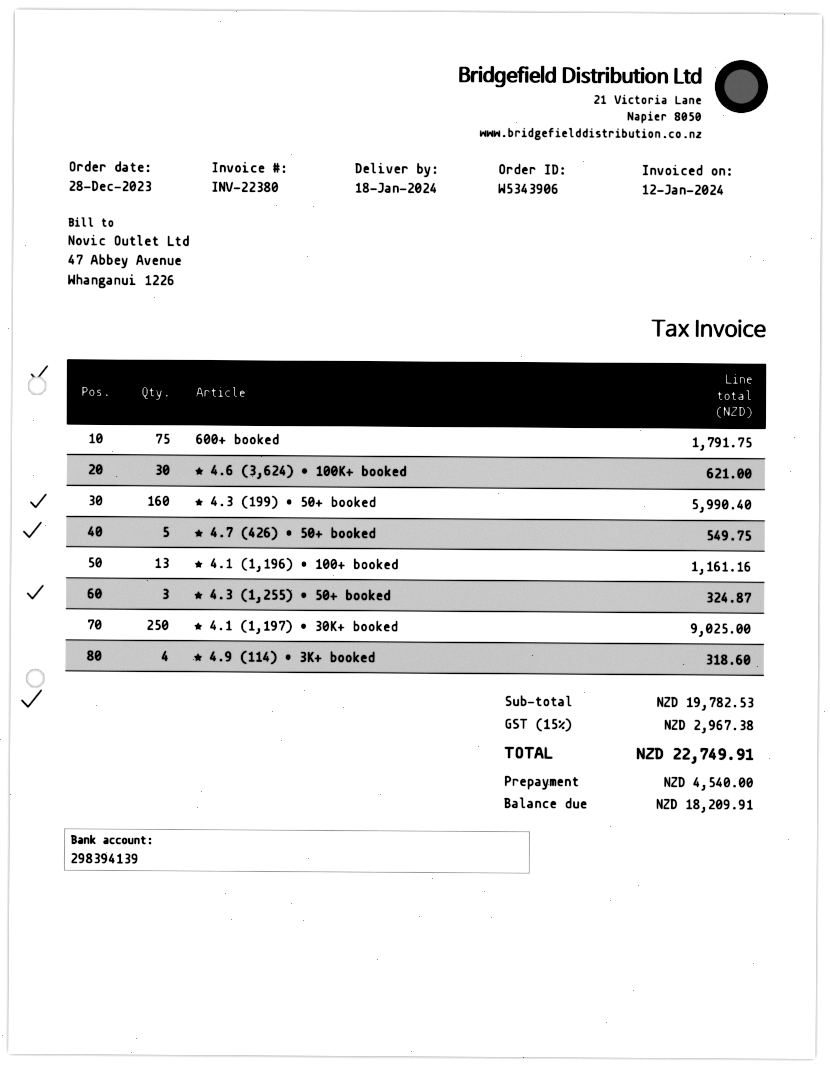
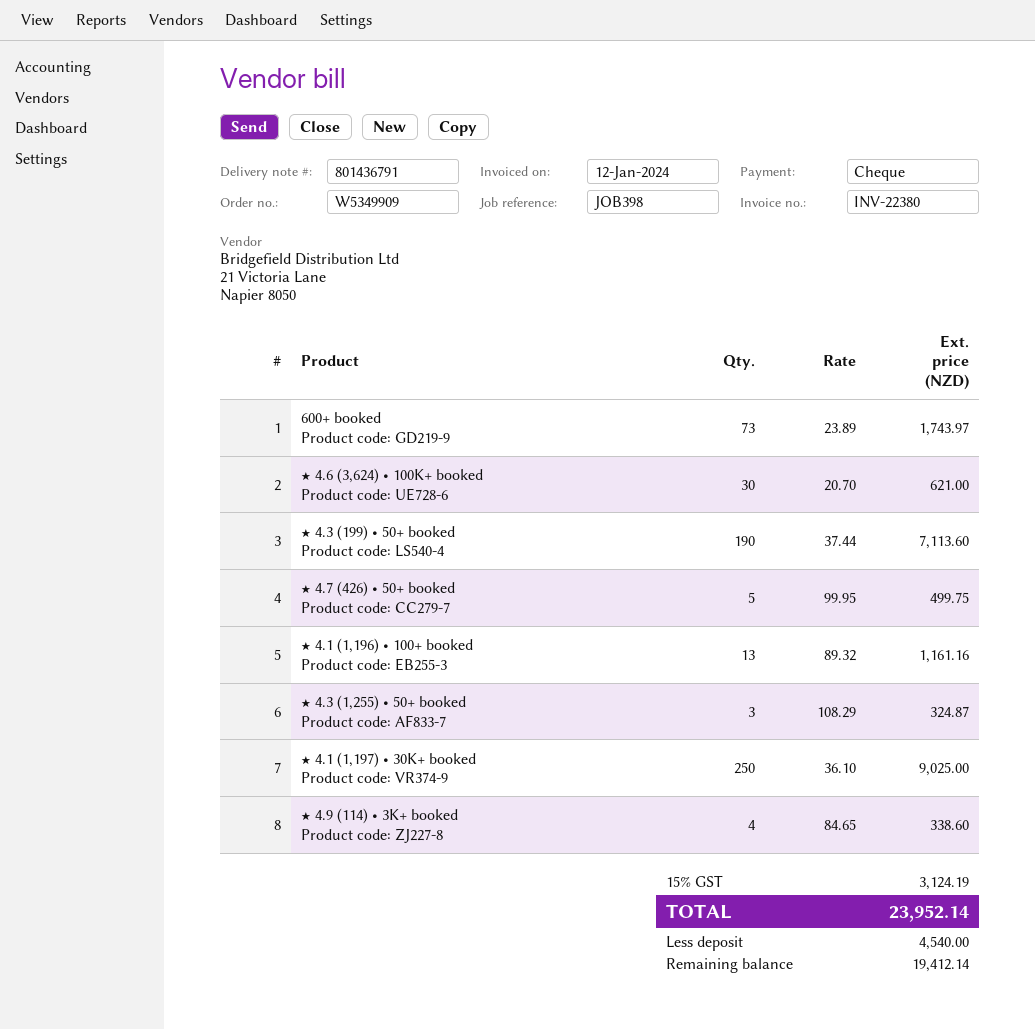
order number: W5343906 -> W5349909
600+ booked: 75 for 1791.75 -> 73 for 1743.97
★ 4.3 (199) • 50+ booked: 160 for 5990.40 -> 190 for 7113.60
★ 4.7 (426) • 50+ booked: 5 for 549.75 -> 5 for 499.75
★ 4.9 (114) • 3K+ booked: 4 for 318.60 -> 4 for 338.60
tax: 15% = 2967.38 -> 15% = 3124.19
total: 22749.91 -> 23952.14
balance: 18209.91 -> 19412.14

